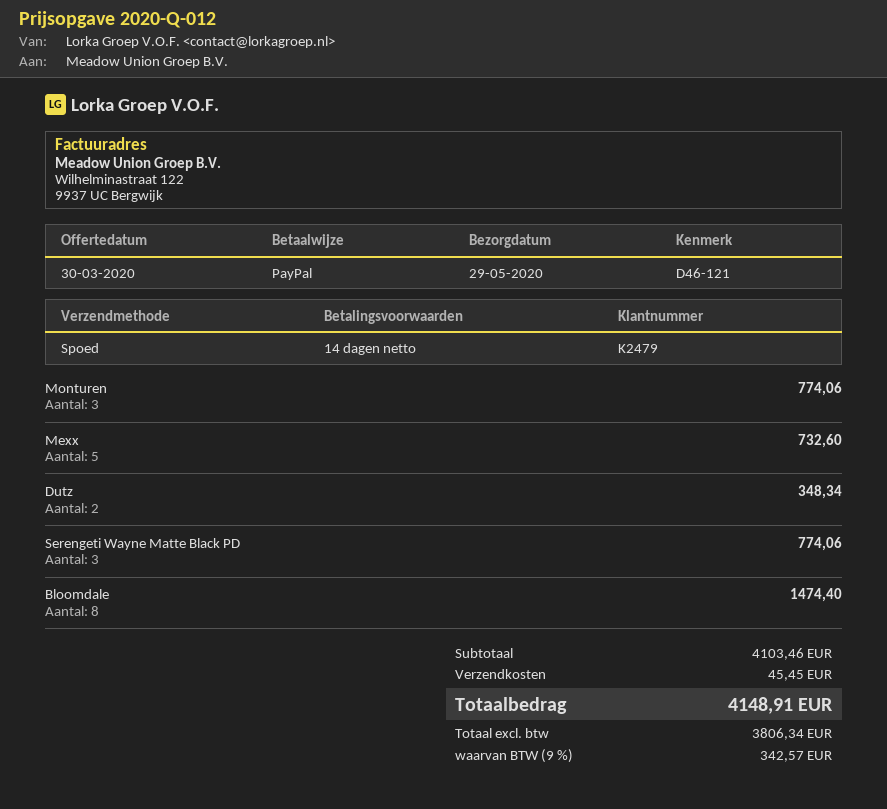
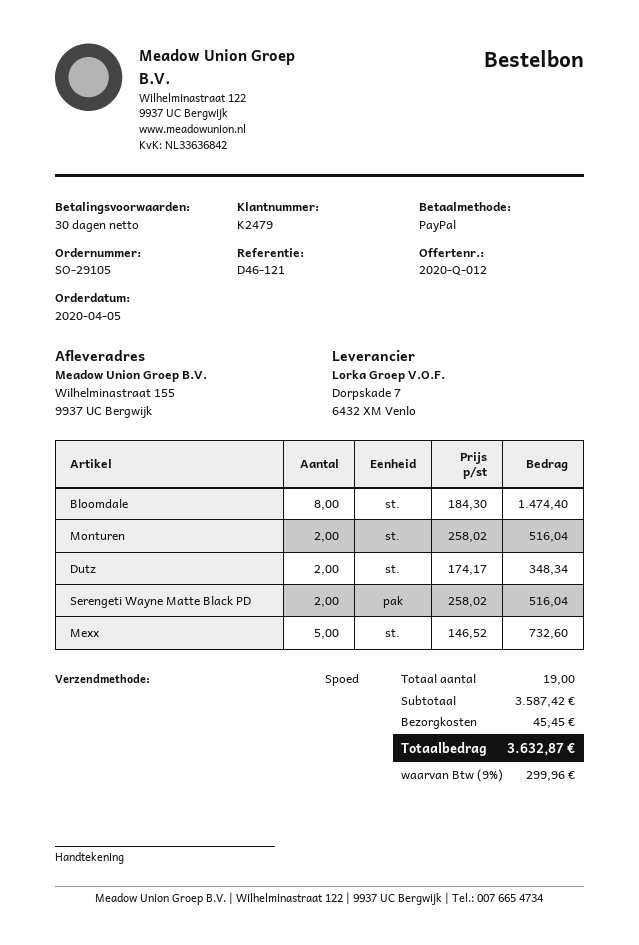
payment terms: 14 days -> 30 days
Monturen: 3 for 774.06 -> 2 for 516.04
Serengeti Wayne Matte Black PD: 3 for 774.06 -> 2 for 516.04
subtotal: 4103.46 -> 3587.42
tax: 9% = 342.57 -> 9% = 299.96
total: 4148.91 -> 3632.87

